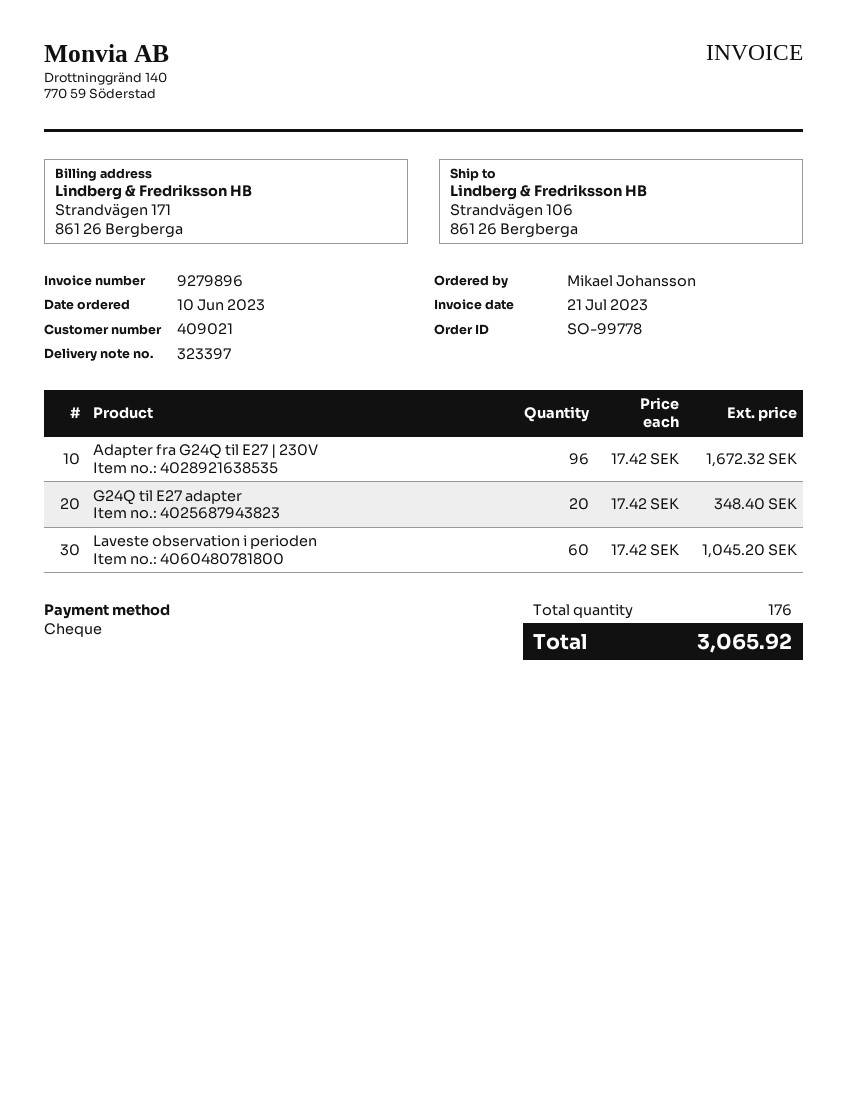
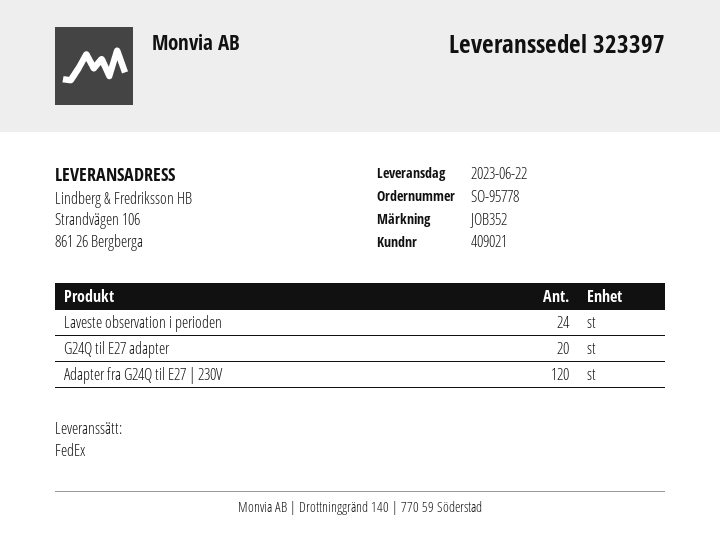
order number: SO-99778 -> SO-95778
Adapter fra G24Q til E27 | 230V: 96 -> 120
Laveste observation i perioden: 60 -> 24

